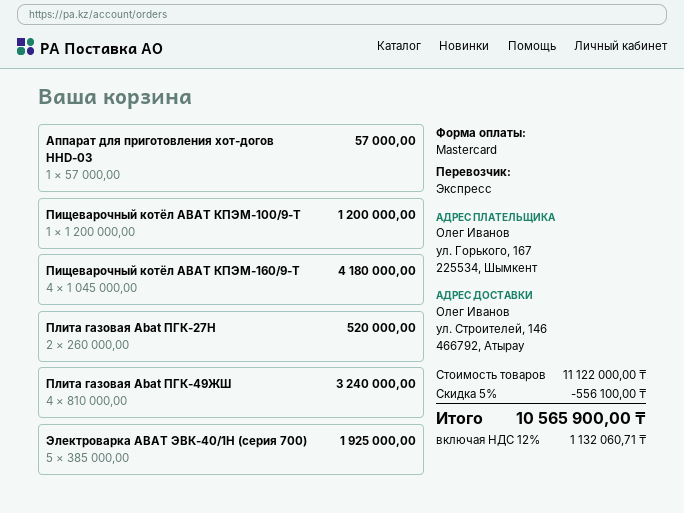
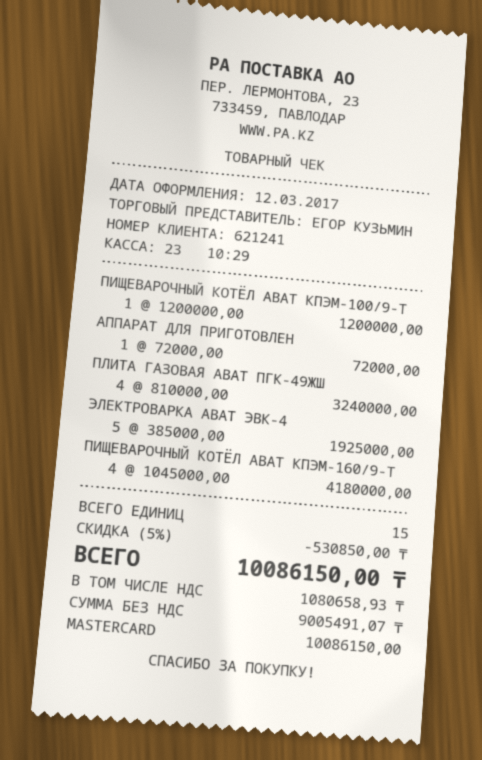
Аппарат для приготовления хот-догов HHD-03: 1 x 57000.00 = 57000.00 -> 1 x 72000.00 = 72000.00
Плита газовая Abat ПГК-27Н: 2 x 260000.00 = 520000.00 -> none
discount: 5% = 556100.00 -> 5% = 530850.00
tax: 1132060.71 -> 1080658.93
total: 10565900.00 -> 10086150.00

